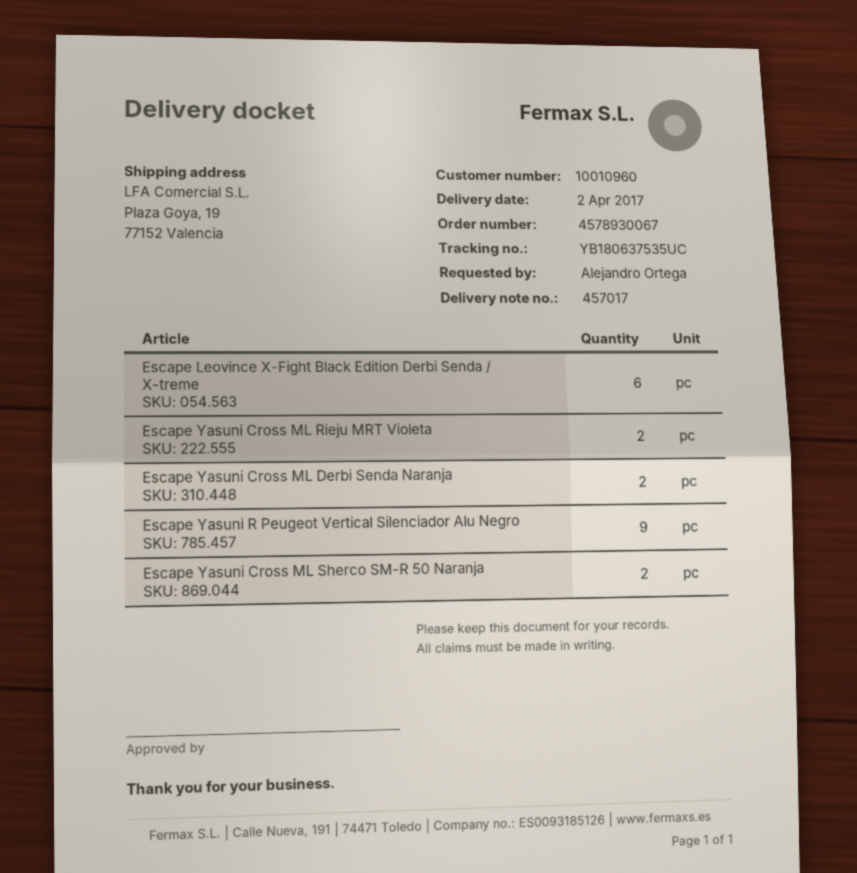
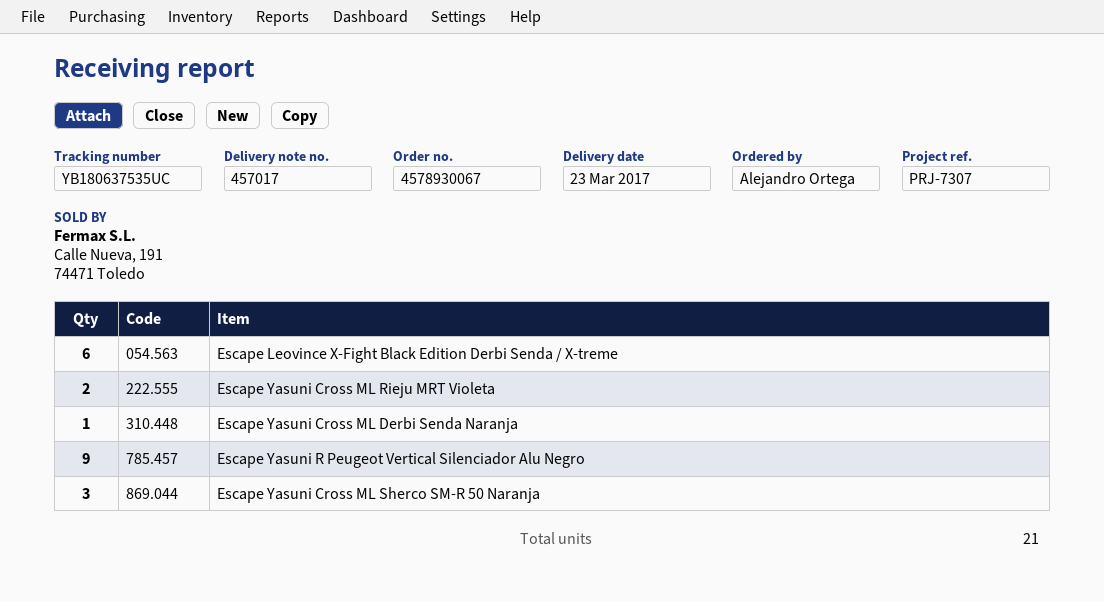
delivery date: 2017-04-02 -> 2017-03-23
Escape Yasuni Cross ML Derbi Senda Naranja: 2 -> 1
Escape Yasuni Cross ML Sherco SM-R 50 Naranja: 2 -> 3

